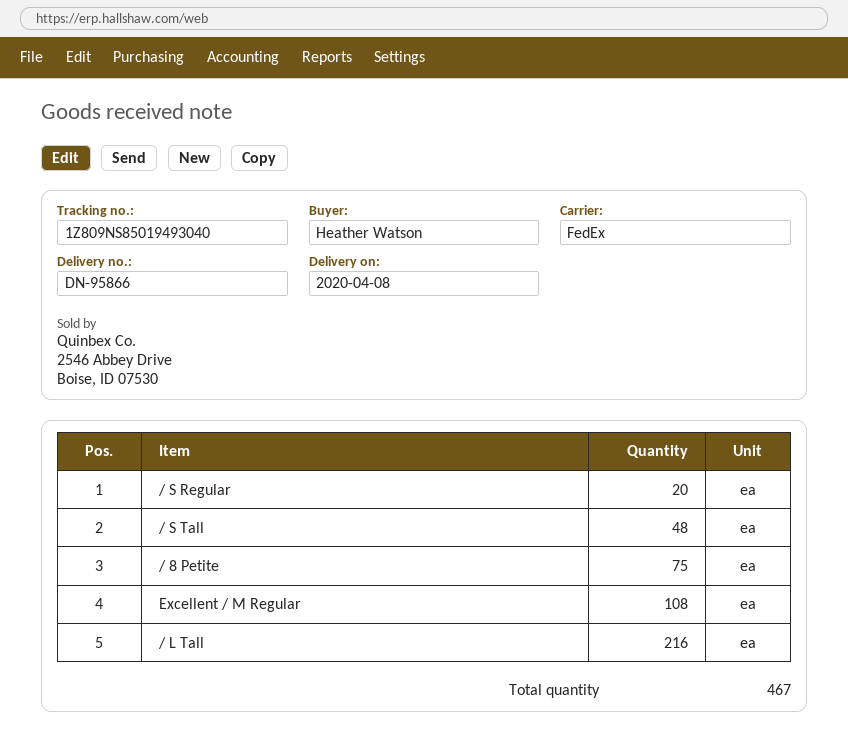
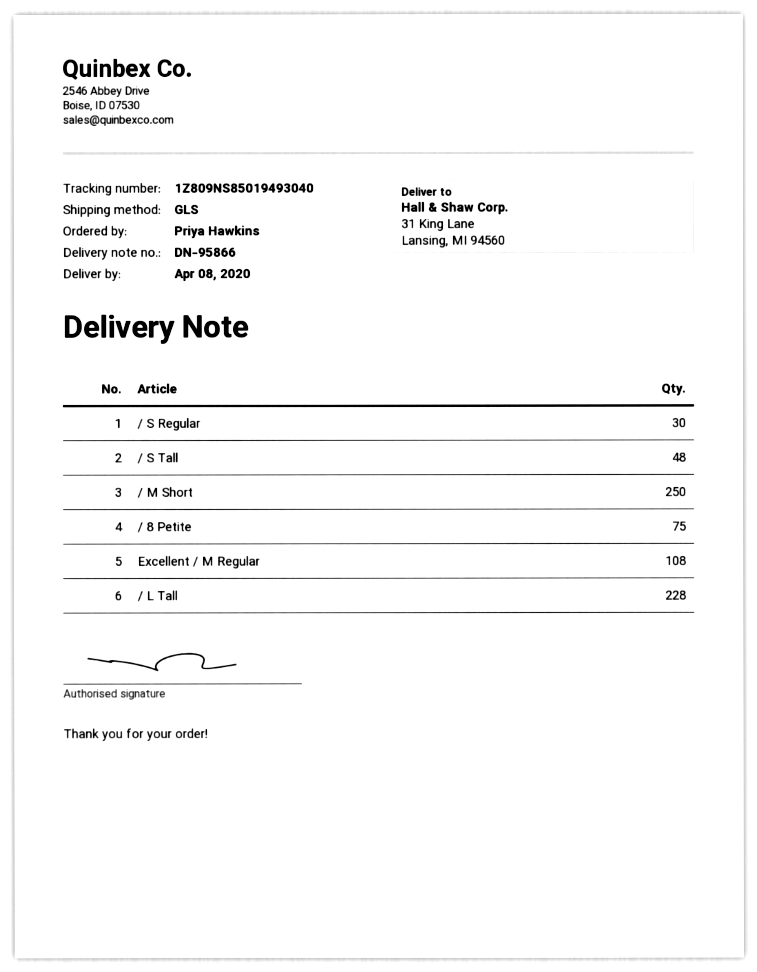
ordered by: Heather Watson -> Priya Hawkins
shipping method: FedEx -> GLS
/ S Regular: 20 -> 30
/ L Tall: 216 -> 228
/ M Short: none -> 250

